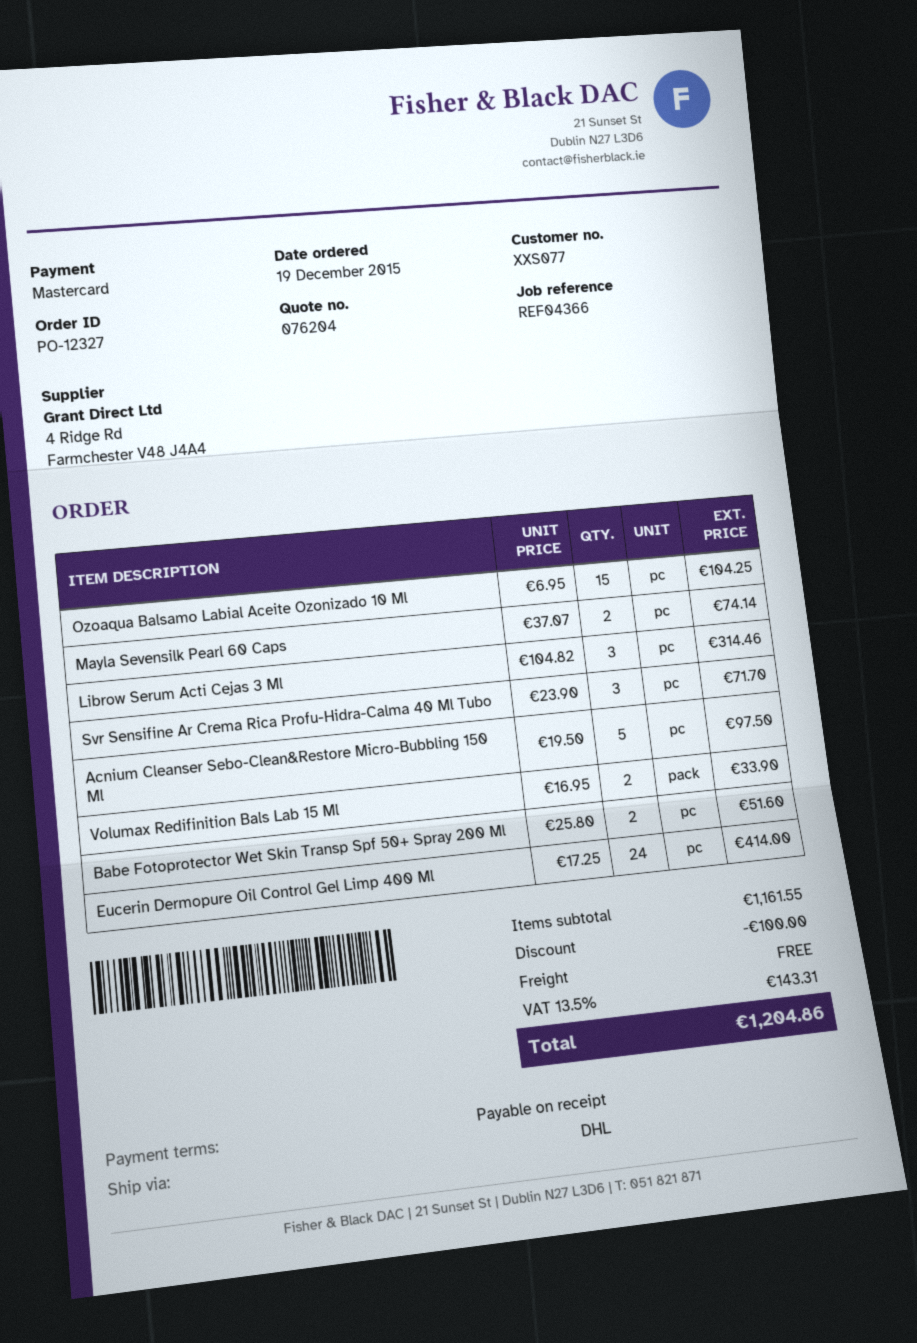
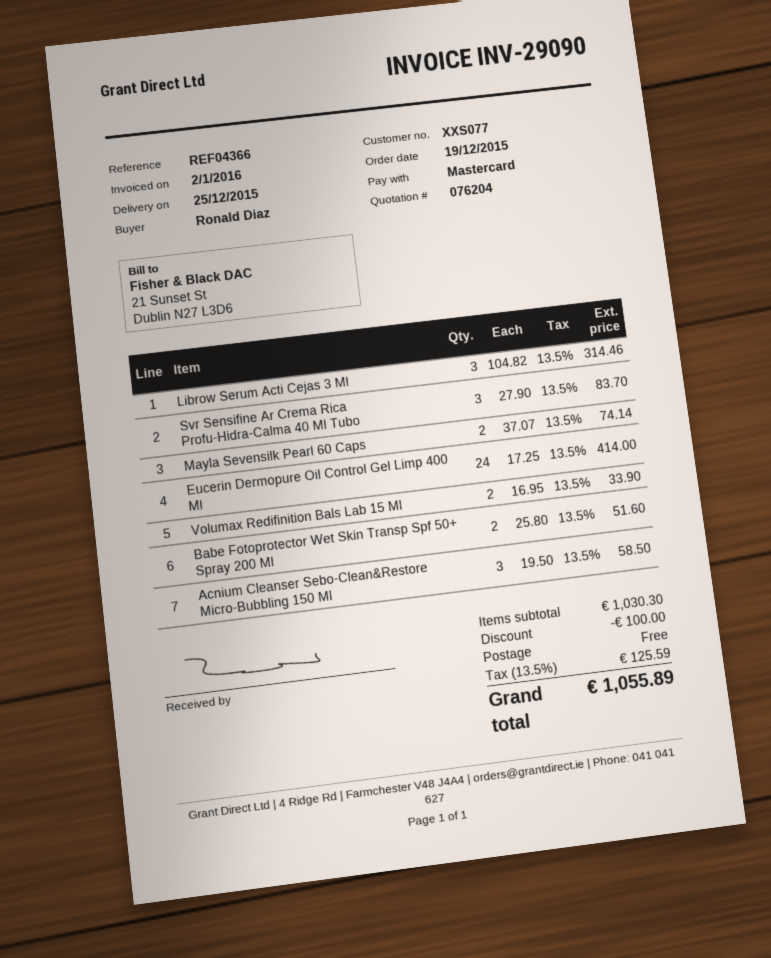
Ozoaqua Balsamo Labial Aceite Ozonizado 10 Ml: 15 x 6.95 = 104.25 -> none
Svr Sensifine Ar Crema Rica Profu-Hidra-Calma 40 Ml Tubo: 3 x 23.90 = 71.70 -> 3 x 27.90 = 83.70
Acnium Cleanser Sebo-Clean&Restore Micro-Bubbling 150 Ml: 5 x 19.50 = 97.50 -> 3 x 19.50 = 58.50
subtotal: 1161.55 -> 1030.30
tax: 13.5% = 143.31 -> 13.5% = 125.59
total: 1204.86 -> 1055.89

